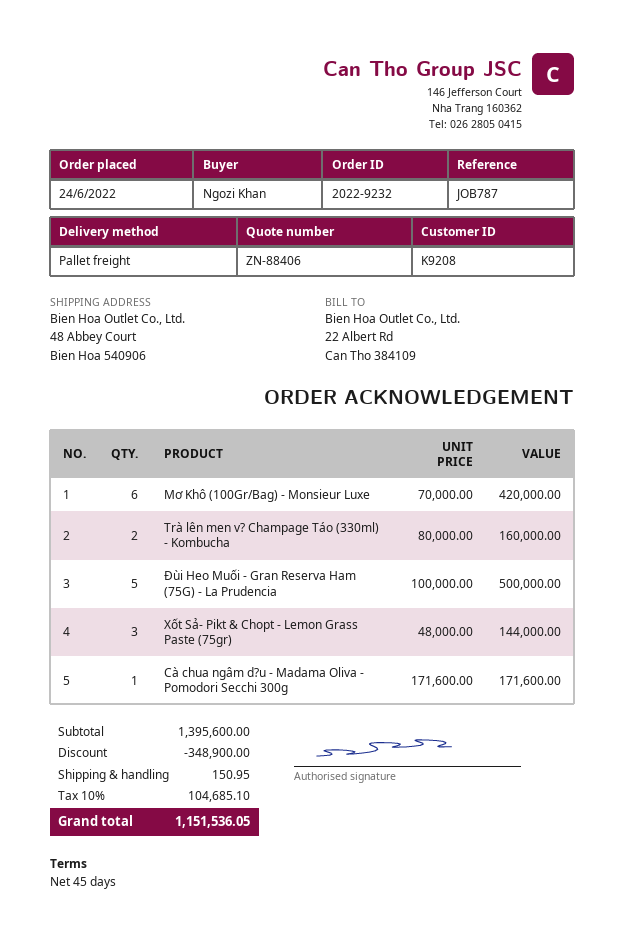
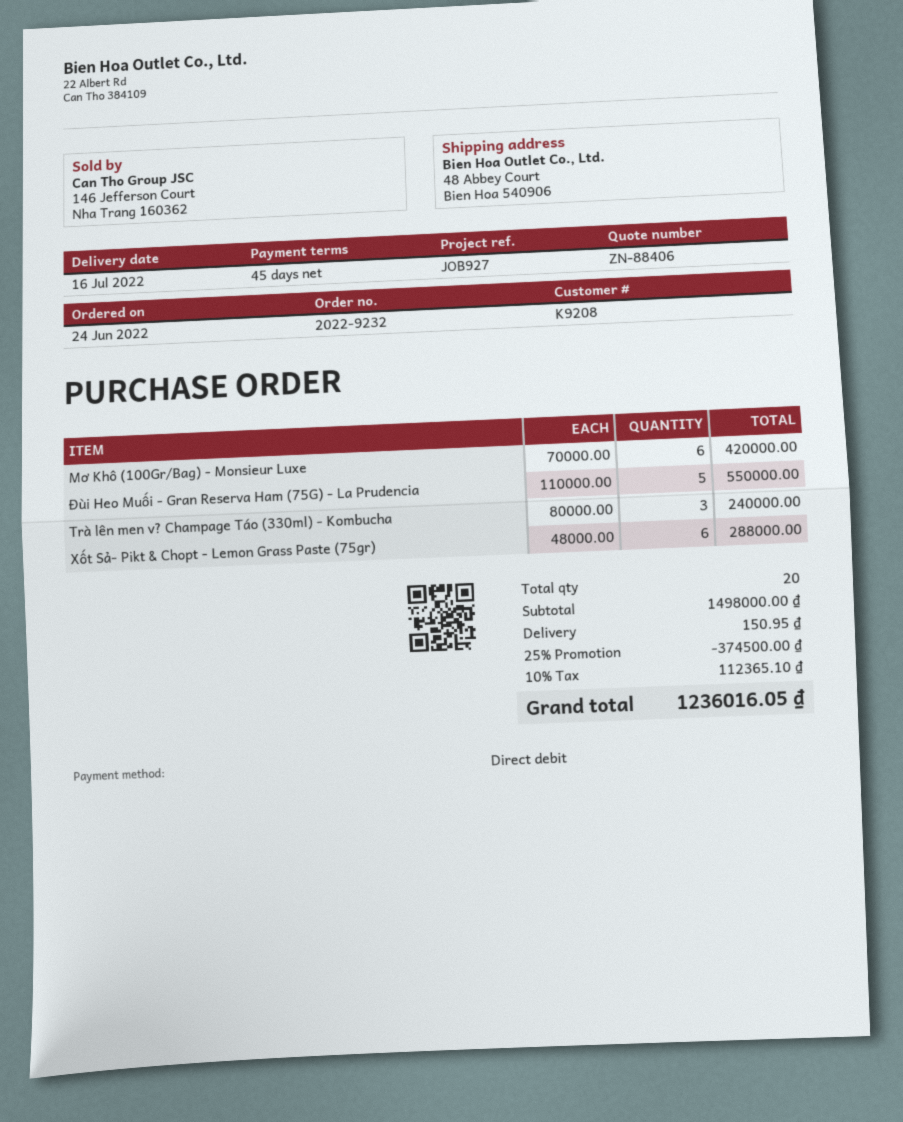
reference: JOB787 -> JOB927
Trà lên men v? Champage Táo (330ml) - Kombucha: 2 x 80000.00 = 160000.00 -> 3 x 80000.00 = 240000.00
Đùi Heo Muối - Gran Reserva Ham (75G) - La Prudencia: 5 x 100000.00 = 500000.00 -> 5 x 110000.00 = 550000.00
Xốt Sả- Pikt & Chopt - Lemon Grass Paste (75gr): 3 x 48000.00 = 144000.00 -> 6 x 48000.00 = 288000.00
Cà chua ngâm d?u - Madama Oliva - Pomodori Secchi 300g: 1 x 171600.00 = 171600.00 -> none
subtotal: 1395600.00 -> 1498000.00
discount: 348900.00 -> 374500.00
tax: 10% = 104685.10 -> 10% = 112365.10
total: 1151536.05 -> 1236016.05

